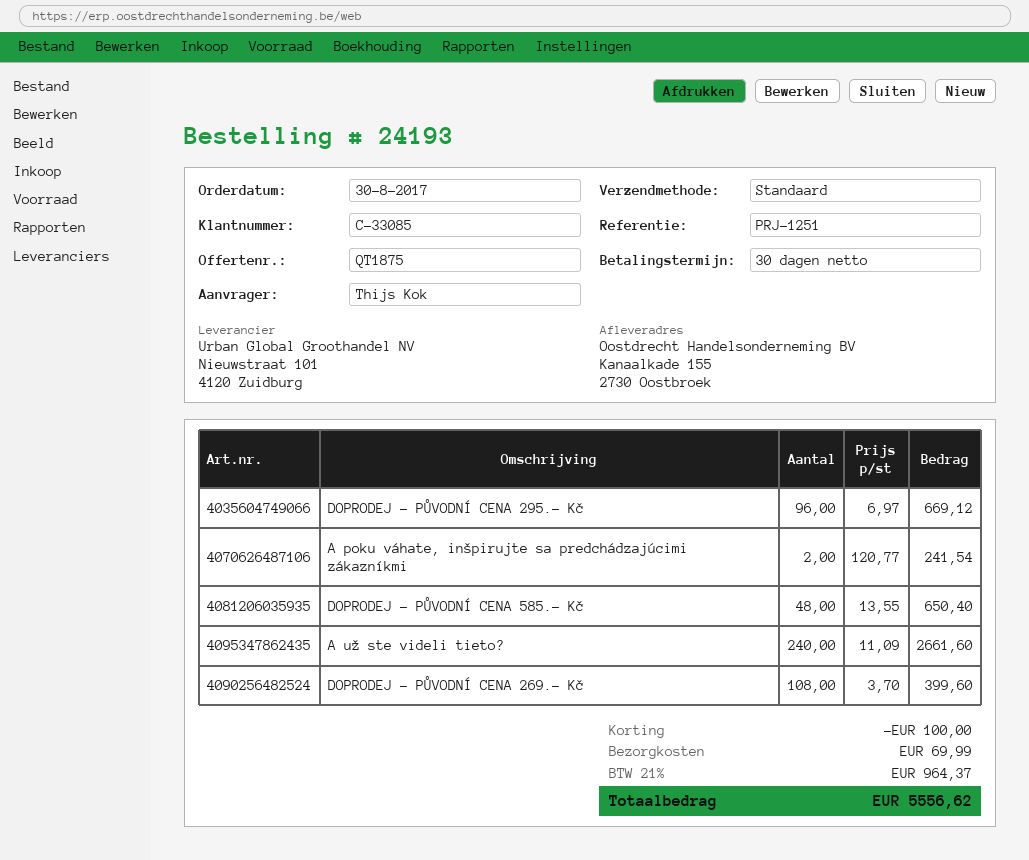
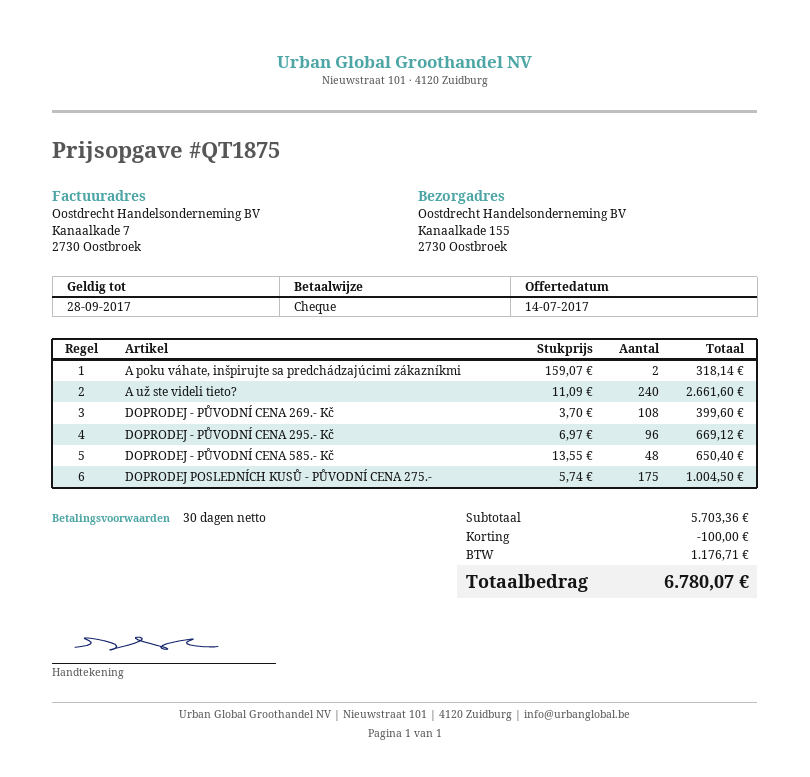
A poku váhate, inšpirujte sa predchádzajúcimi zákazníkmi: 2 x 120.77 = 241.54 -> 2 x 159.07 = 318.14
DOPRODEJ POSLEDNÍCH KUSŮ - PŮVODNÍ CENA 275.-: none -> 175 x 5.74 = 1004.50
shipping: 69.99 -> none
tax: 964.37 -> 1176.71
total: 5556.62 -> 6780.07

